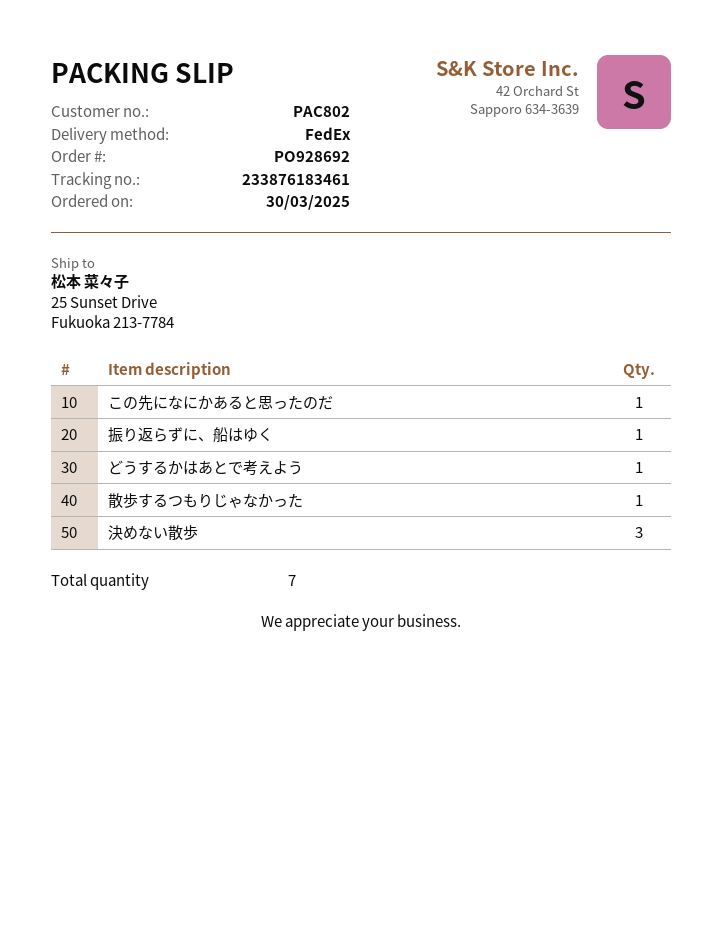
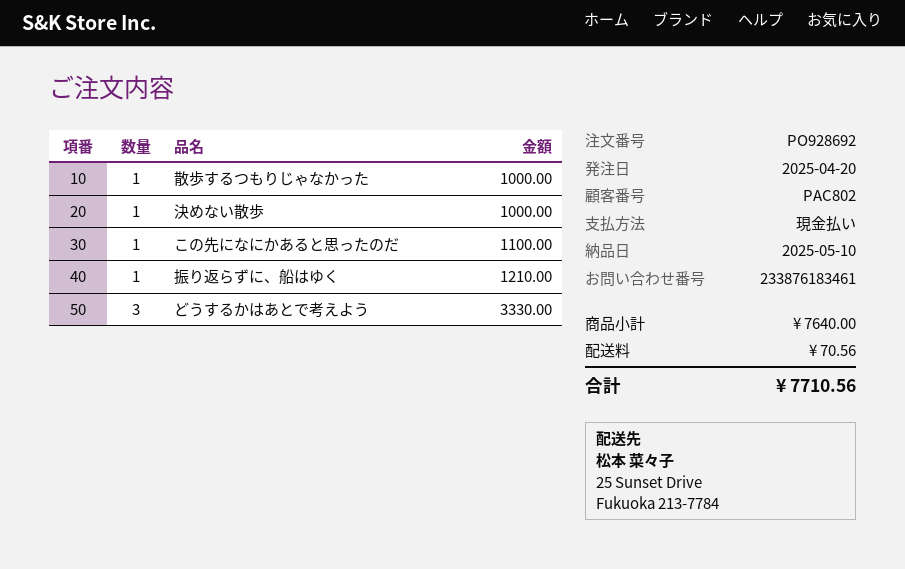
order date: 2025-03-30 -> 2025-04-20
どうするかはあとで考えよう: 1 -> 3
決めない散歩: 3 -> 1

